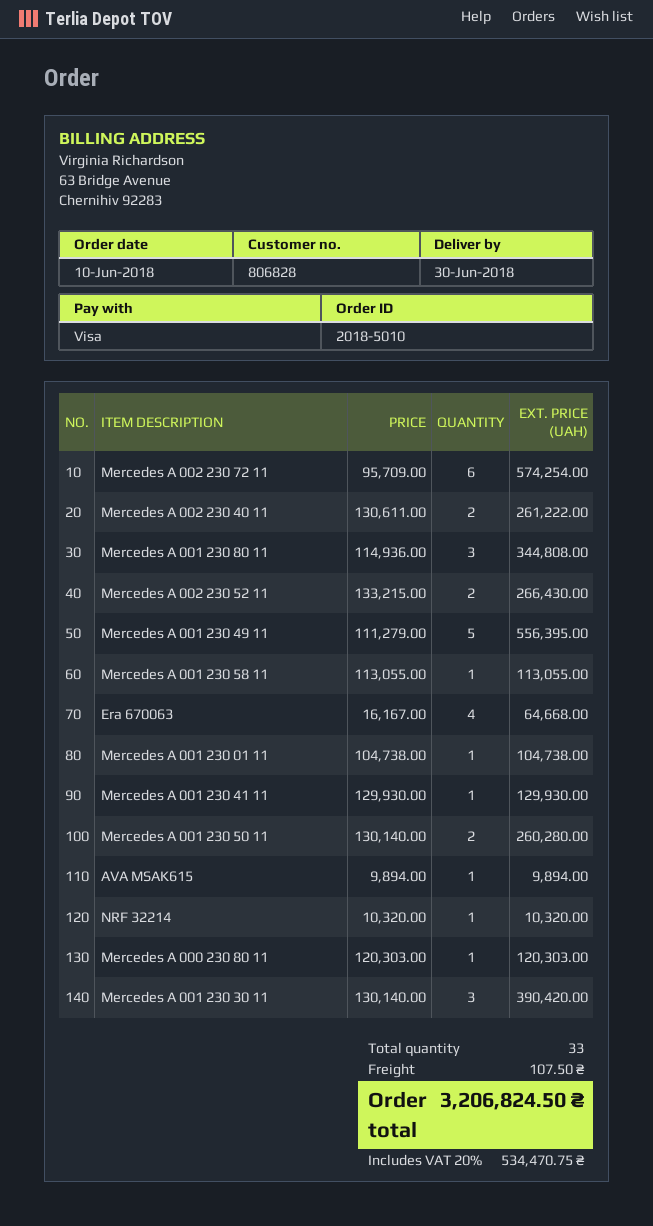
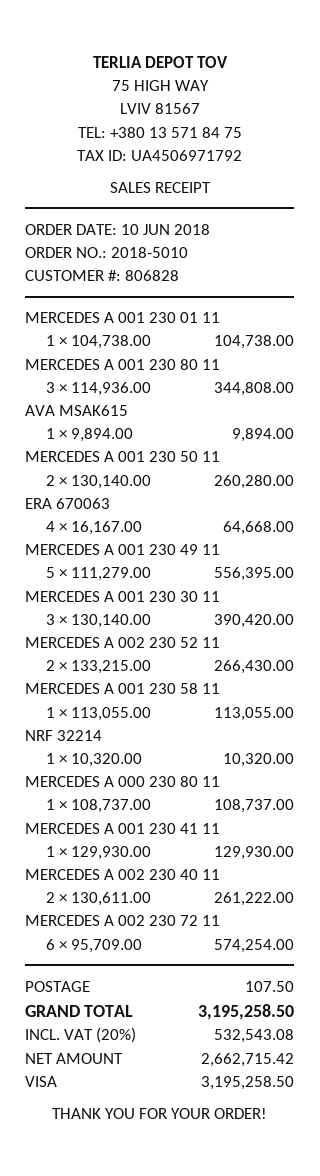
Mercedes A 000 230 80 11: 1 x 120303.00 = 120303.00 -> 1 x 108737.00 = 108737.00
tax: 20% = 534470.75 -> 20% = 532543.08
total: 3206824.50 -> 3195258.50

